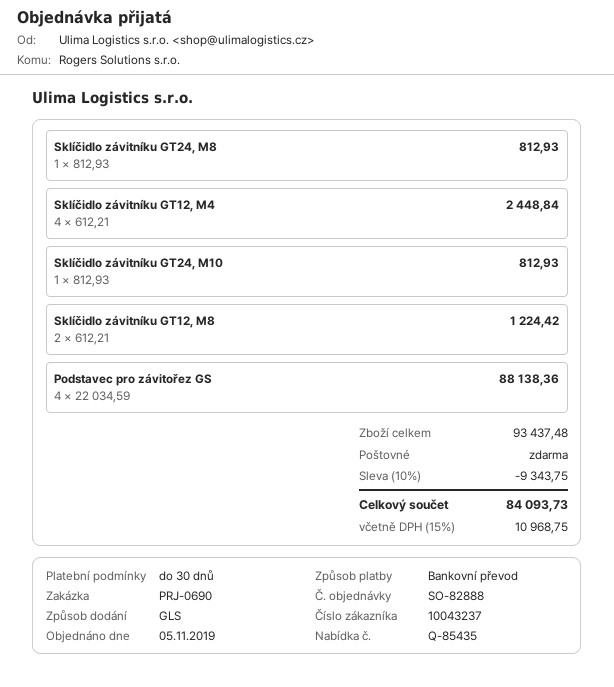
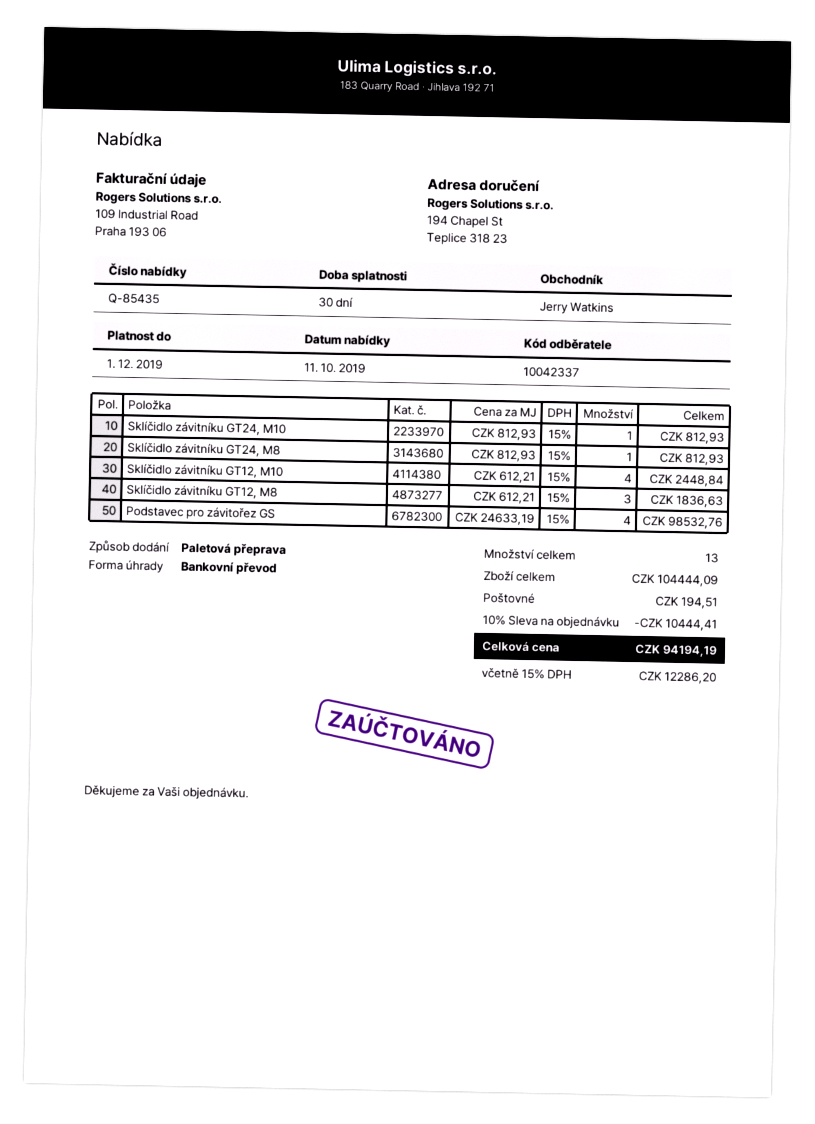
customer number: 10043237 -> 10042337
shipping method: GLS -> pallet freight
Sklíčidlo závitníku GT12, M4: 4 x 612.21 = 2448.84 -> none
Sklíčidlo závitníku GT12, M8: 2 x 612.21 = 1224.42 -> 3 x 612.21 = 1836.63
Podstavec pro závitořez GS: 4 x 22034.59 = 88138.36 -> 4 x 24633.19 = 98532.76
Sklíčidlo závitníku GT12, M10: none -> 4 x 612.21 = 2448.84
subtotal: 93437.48 -> 104444.09
discount: 10% = 9343.75 -> 10% = 10444.41
shipping: 0.00 -> 194.51
tax: 15% = 10968.75 -> 15% = 12286.20
total: 84093.73 -> 94194.19

